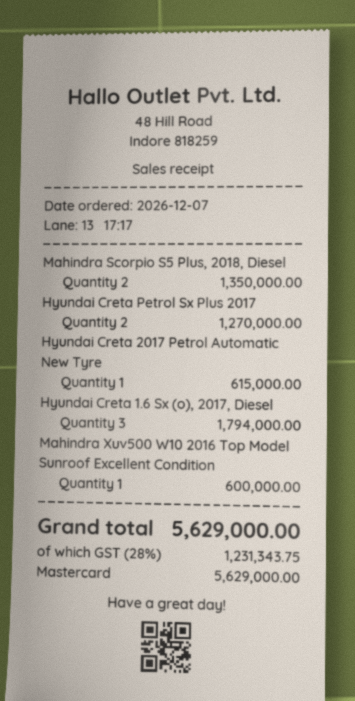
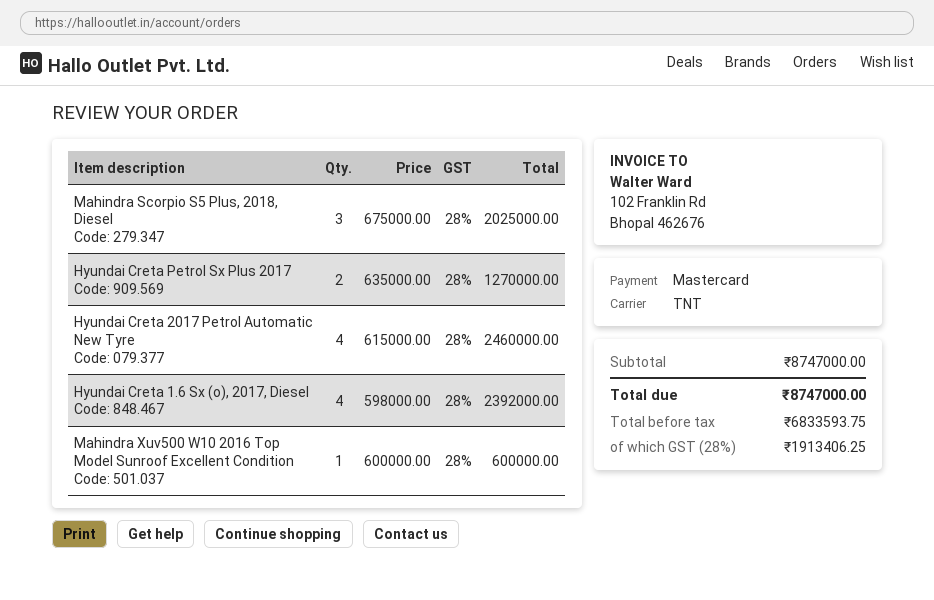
Mahindra Scorpio S5 Plus, 2018, Diesel: 2 for 1350000.00 -> 3 for 2025000.00
Hyundai Creta 2017 Petrol Automatic New Tyre: 1 for 615000.00 -> 4 for 2460000.00
Hyundai Creta 1.6 Sx (o), 2017, Diesel: 3 for 1794000.00 -> 4 for 2392000.00
tax: 28% = 1231343.75 -> 28% = 1913406.25
total: 5629000.00 -> 8747000.00

